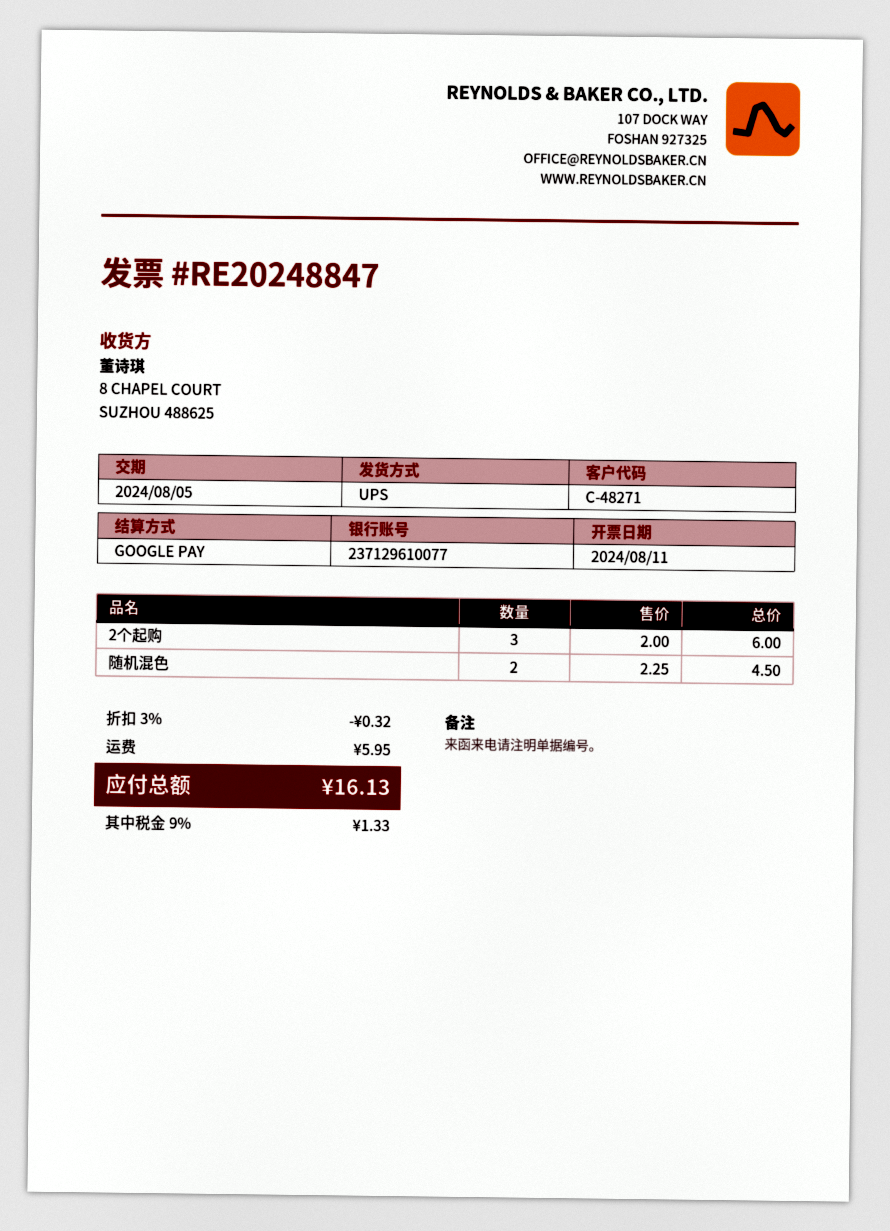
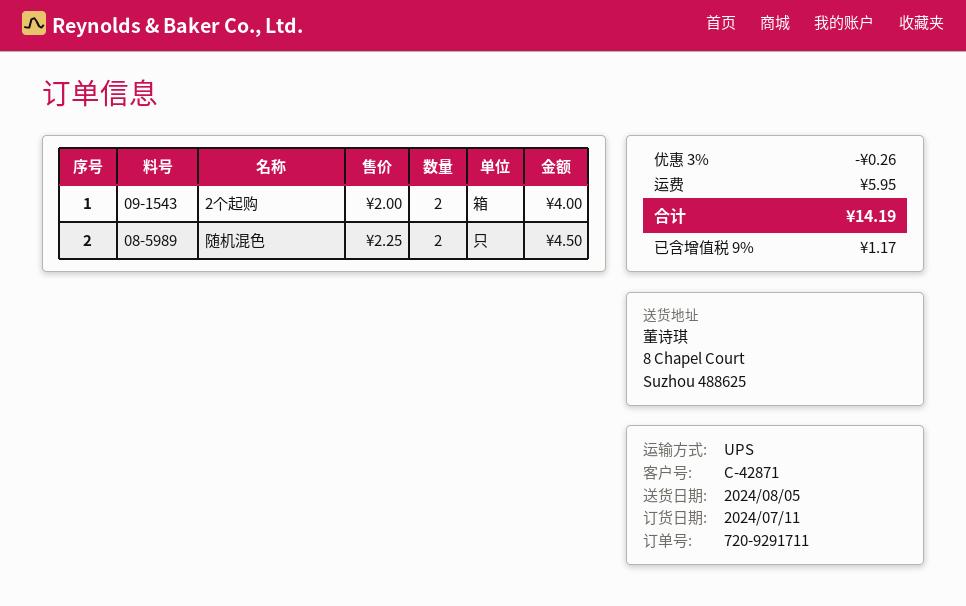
customer number: C-48271 -> C-42871
2个起购: 3 x 2.00 = 6.00 -> 2 x 2.00 = 4.00
discount: 3% = 0.32 -> 3% = 0.26
tax: 9% = 1.33 -> 9% = 1.17
total: 16.13 -> 14.19

